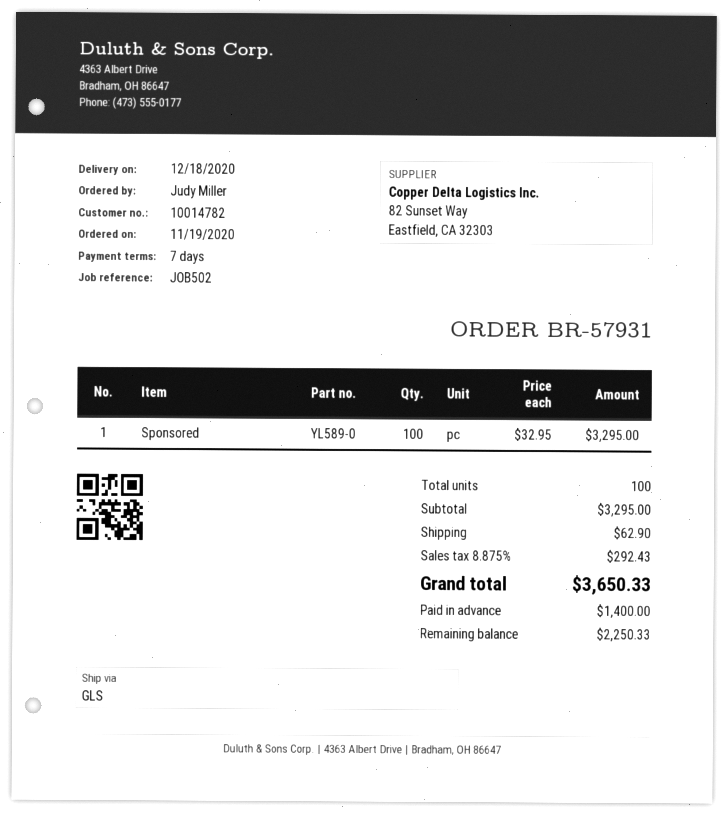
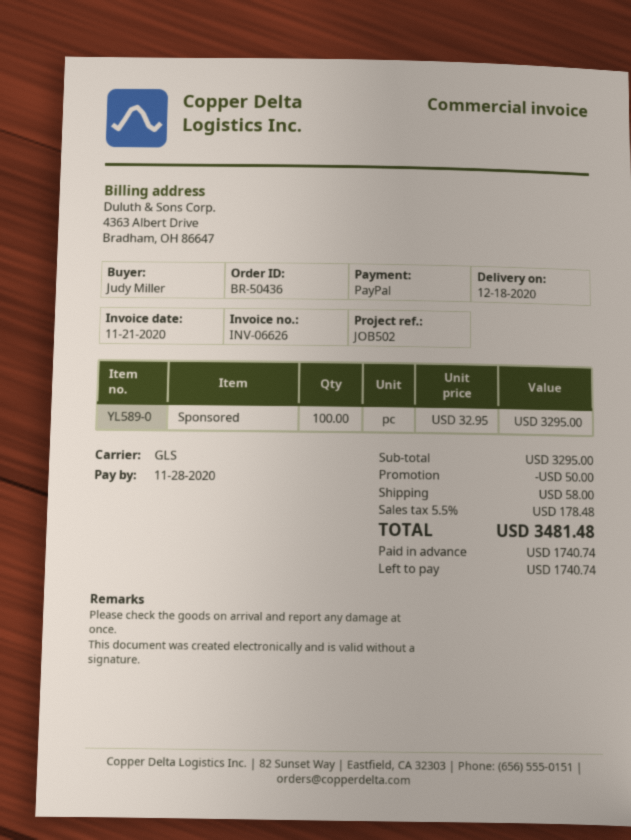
order number: BR-57931 -> BR-50436
discount: none -> 50.00
shipping: 62.90 -> 58.00
tax: 8.875% = 292.43 -> 5.5% = 178.48
total: 3650.33 -> 3481.48
deposit: 1400.00 -> 1740.74
balance: 2250.33 -> 1740.74

